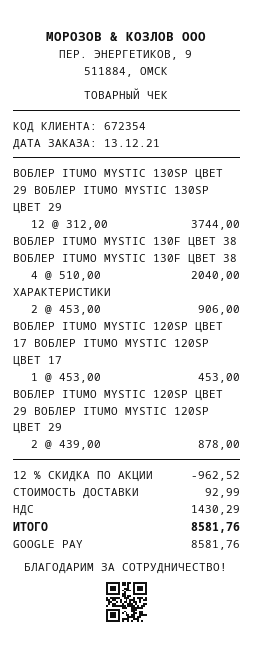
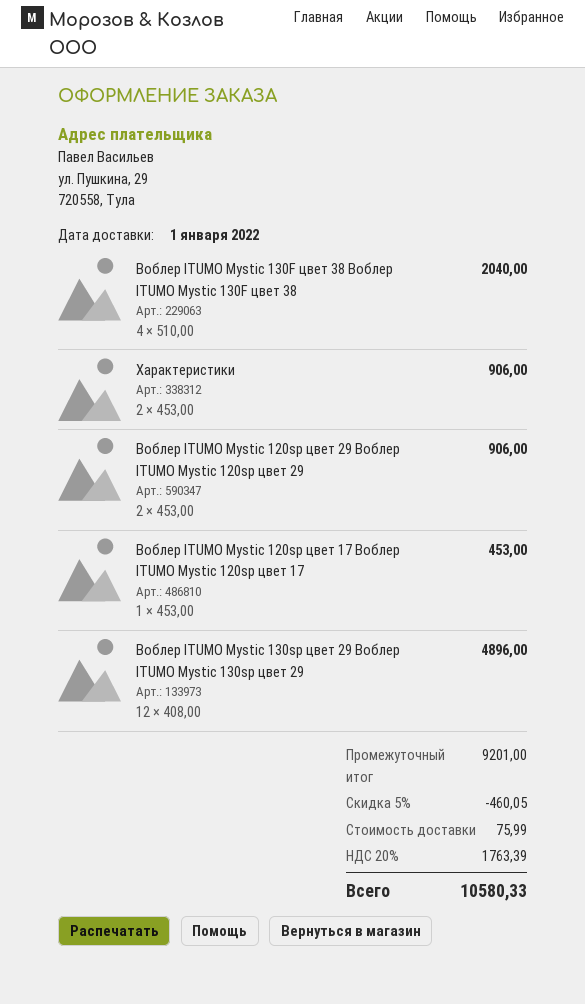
ВОБЛЕР ITUMO MYSTIC 130SP ЦВЕТ 29 ВОБЛЕР ITUMO MYSTIC 130SP ЦВЕТ 29: 12 x 312.00 = 3744.00 -> 12 x 408.00 = 4896.00
ВОБЛЕР ITUMO MYSTIC 120SP ЦВЕТ 29 ВОБЛЕР ITUMO MYSTIC 120SP ЦВЕТ 29: 2 x 439.00 = 878.00 -> 2 x 453.00 = 906.00
discount: 12% = 962.52 -> 5% = 460.05
shipping: 92.99 -> 75.99
tax: 1430.29 -> 1763.39
total: 8581.76 -> 10580.33

